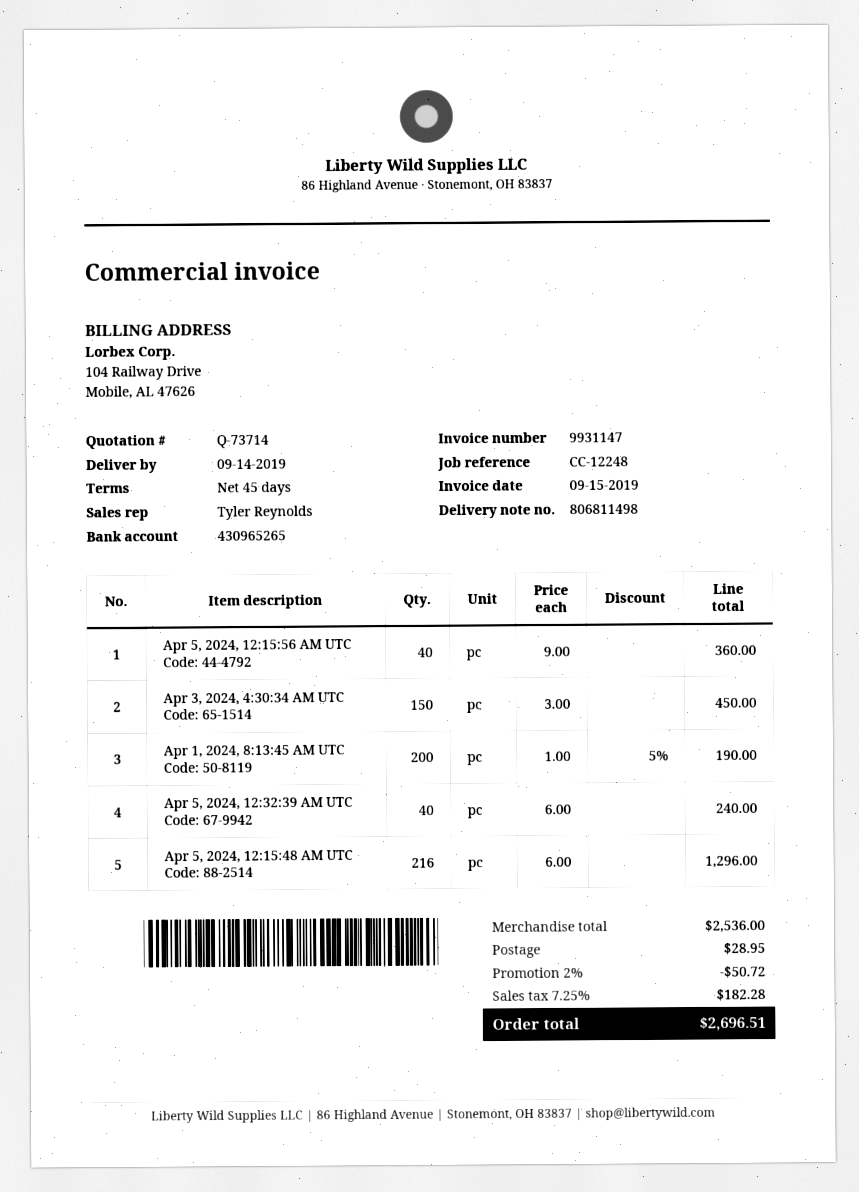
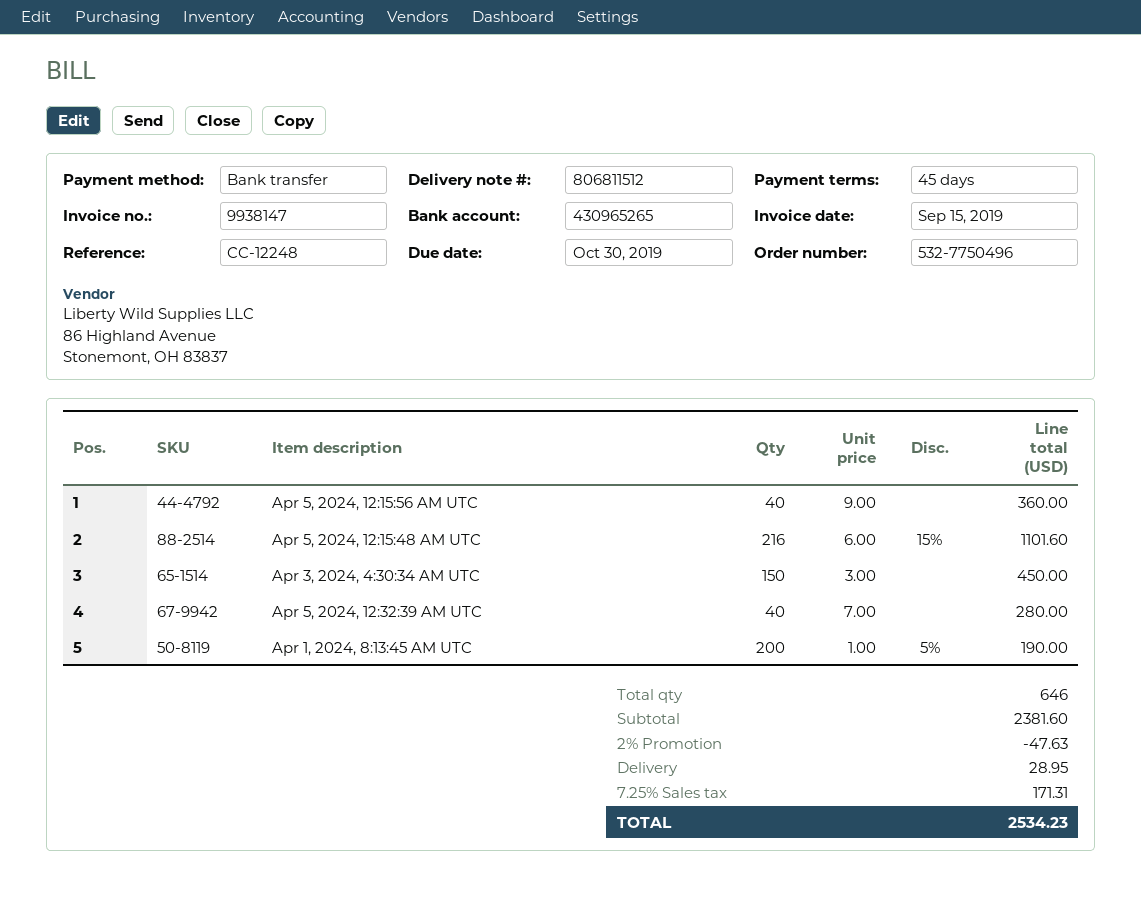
delivery note number: 806811498 -> 806811512
invoice number: 9931147 -> 9938147
Apr 5, 2024, 12:32:39 AM UTC: 40 x 6.00 = 240.00 -> 40 x 7.00 = 280.00
Apr 5, 2024, 12:15:48 AM UTC: 216 x 6.00 = 1296.00 -> 216 x 6.00 - 15% = 1101.60
subtotal: 2536.00 -> 2381.60
discount: 2% = 50.72 -> 2% = 47.63
tax: 7.25% = 182.28 -> 7.25% = 171.31
total: 2696.51 -> 2534.23

